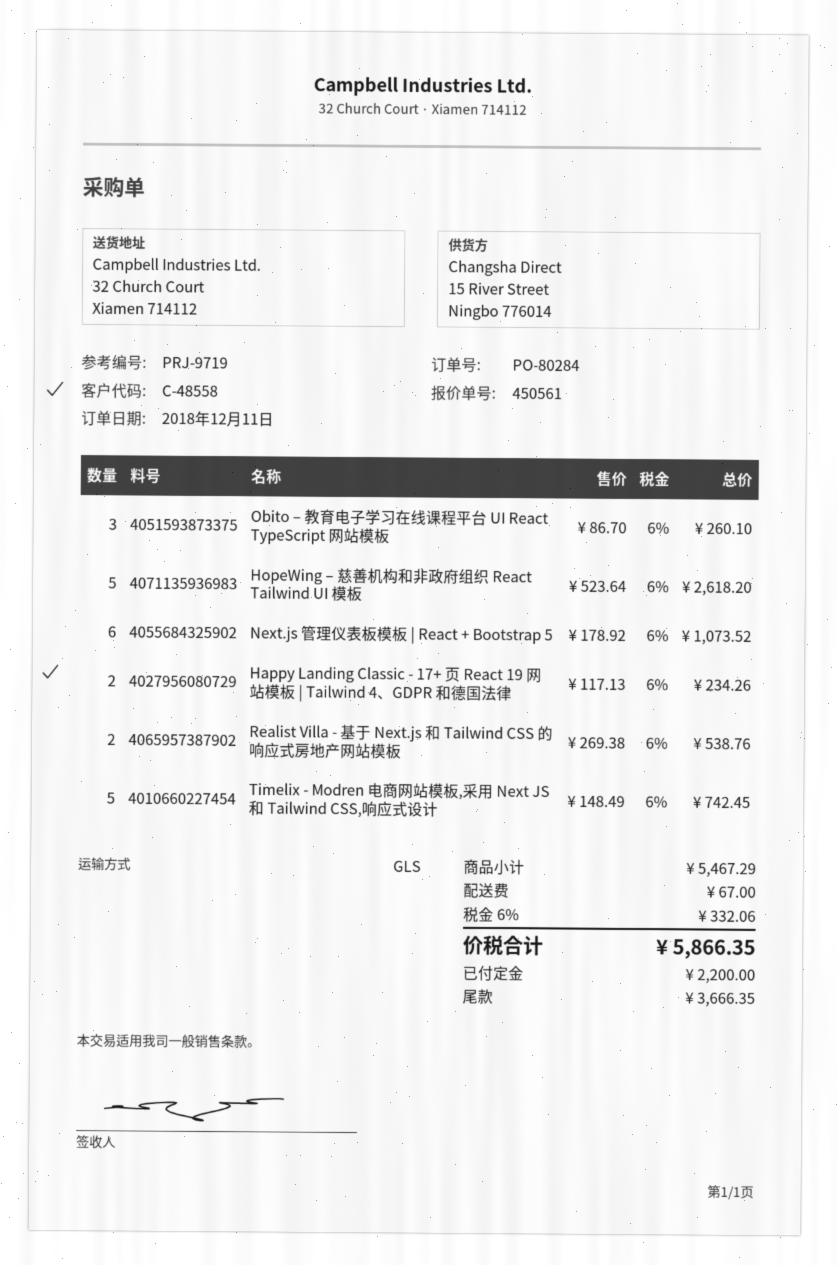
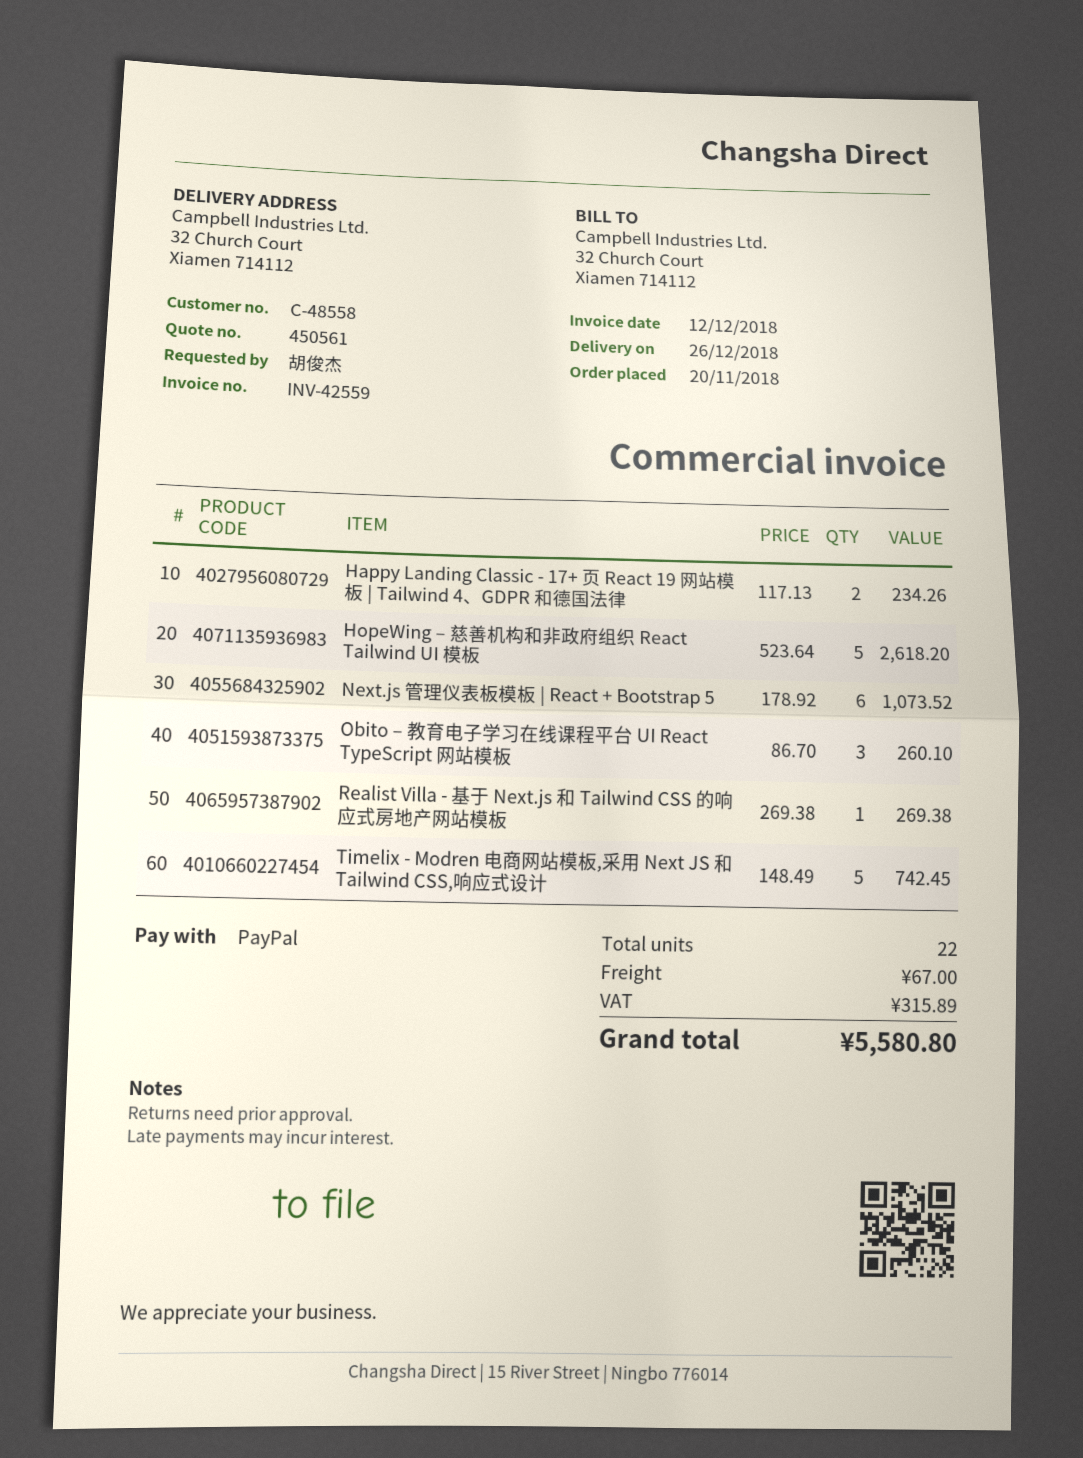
order date: 2018-12-11 -> 2018-11-20
Realist Villa - 基于 Next.js 和 Tailwind CSS 的响应式房地产网站模板: 2 x 269.38 = 538.76 -> 1 x 269.38 = 269.38
tax: 332.06 -> 315.89
total: 5866.35 -> 5580.80

